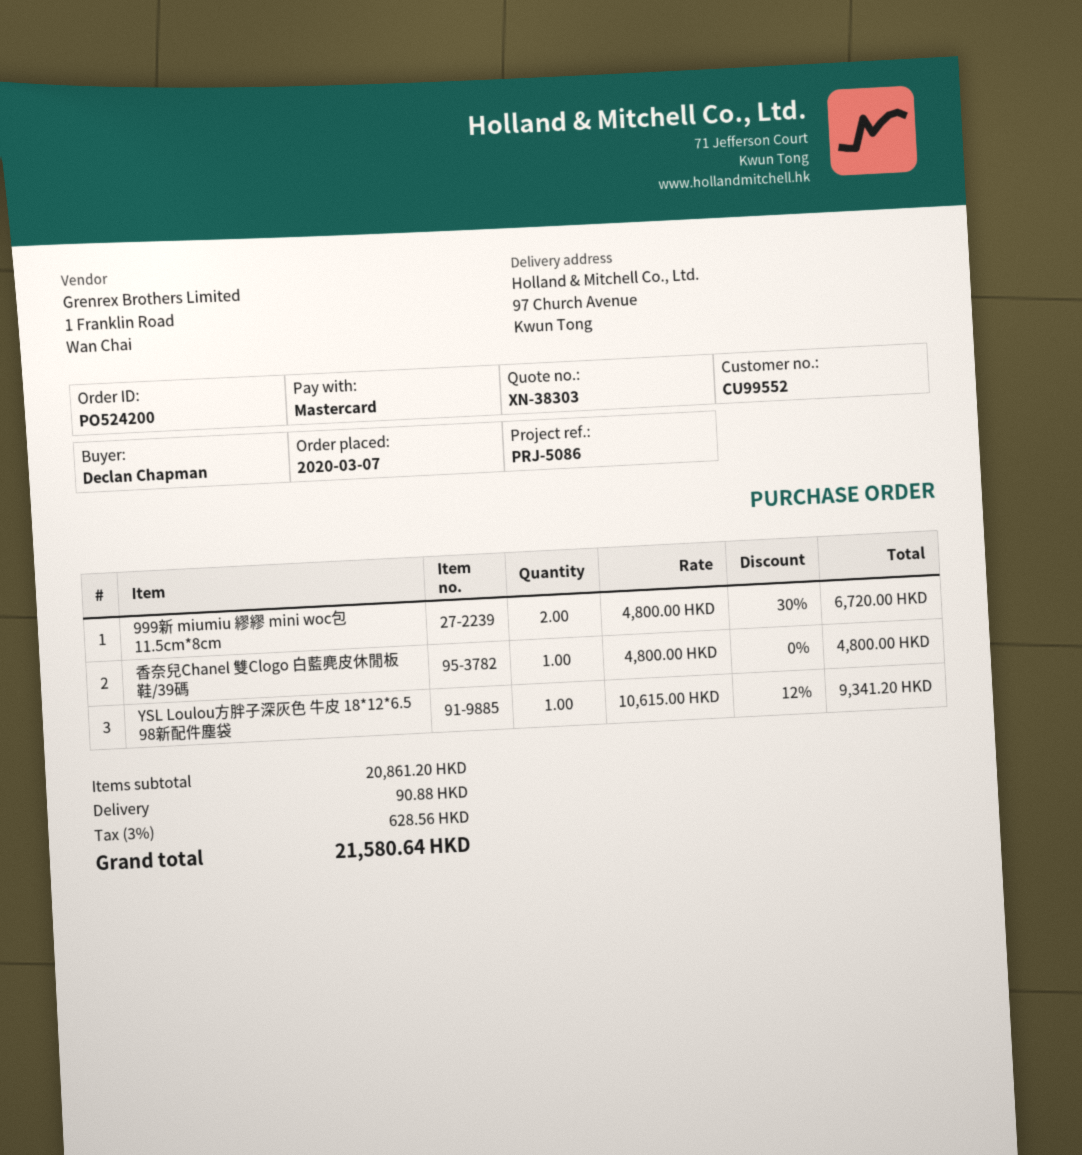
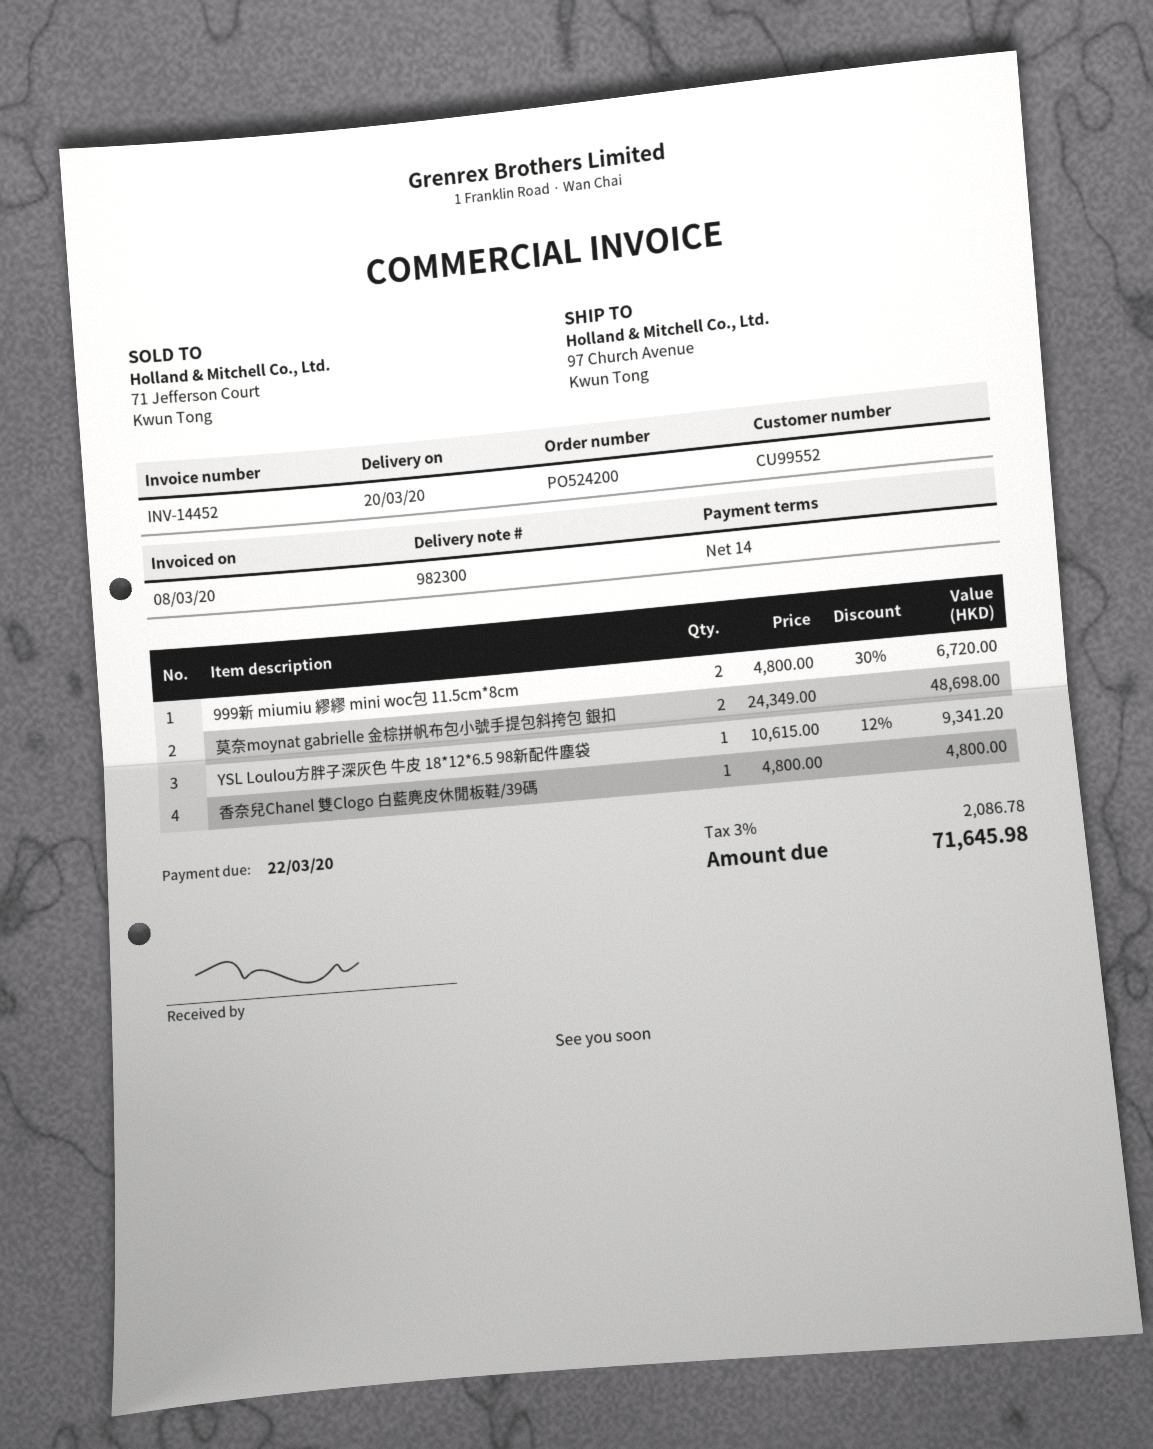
莫奈moynat gabrielle 金棕拼帆布包小號手提包斜挎包 銀扣: none -> 2 x 24349.00 = 48698.00
shipping: 90.88 -> none
tax: 3% = 628.56 -> 3% = 2086.78
total: 21580.64 -> 71645.98

